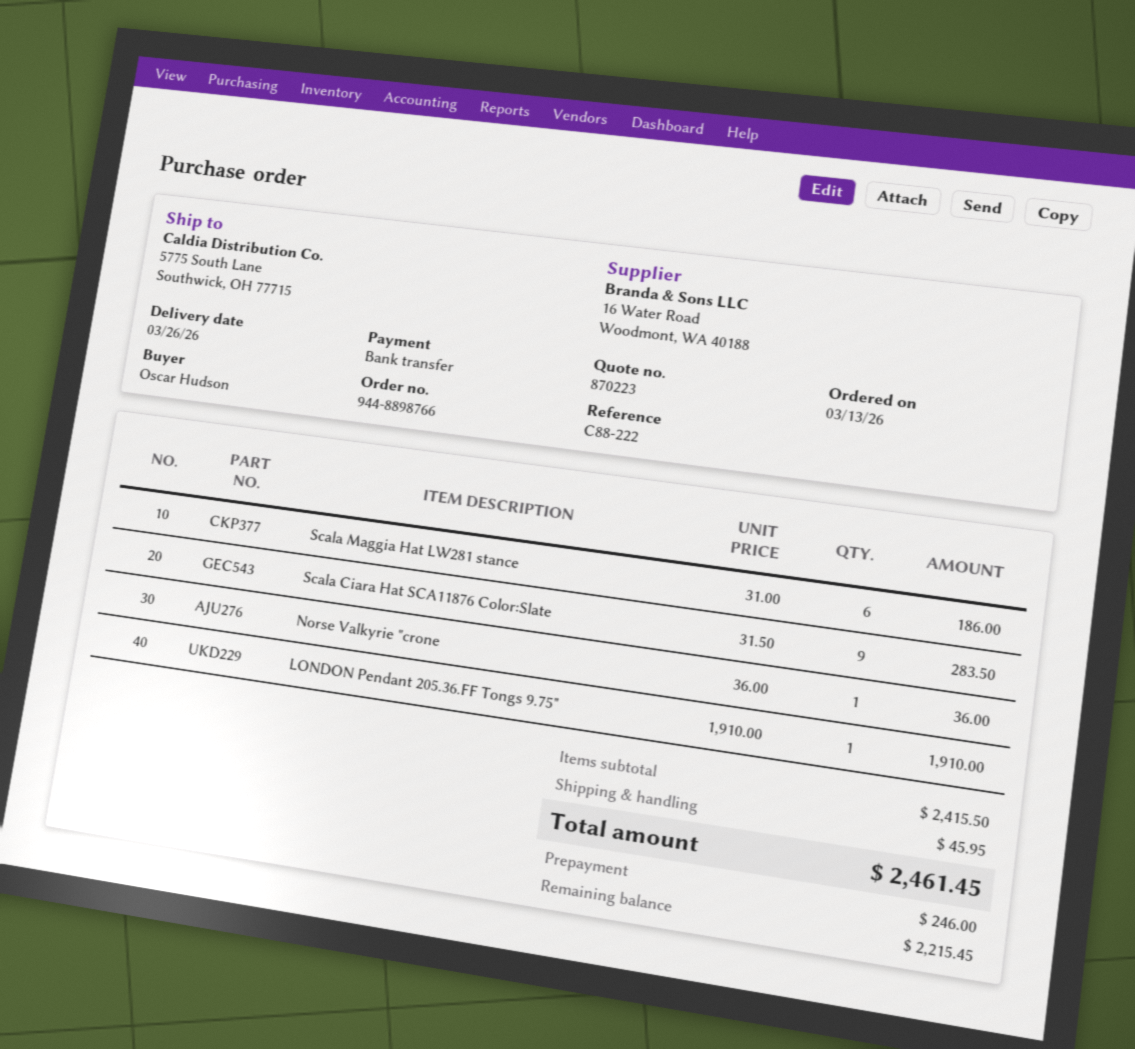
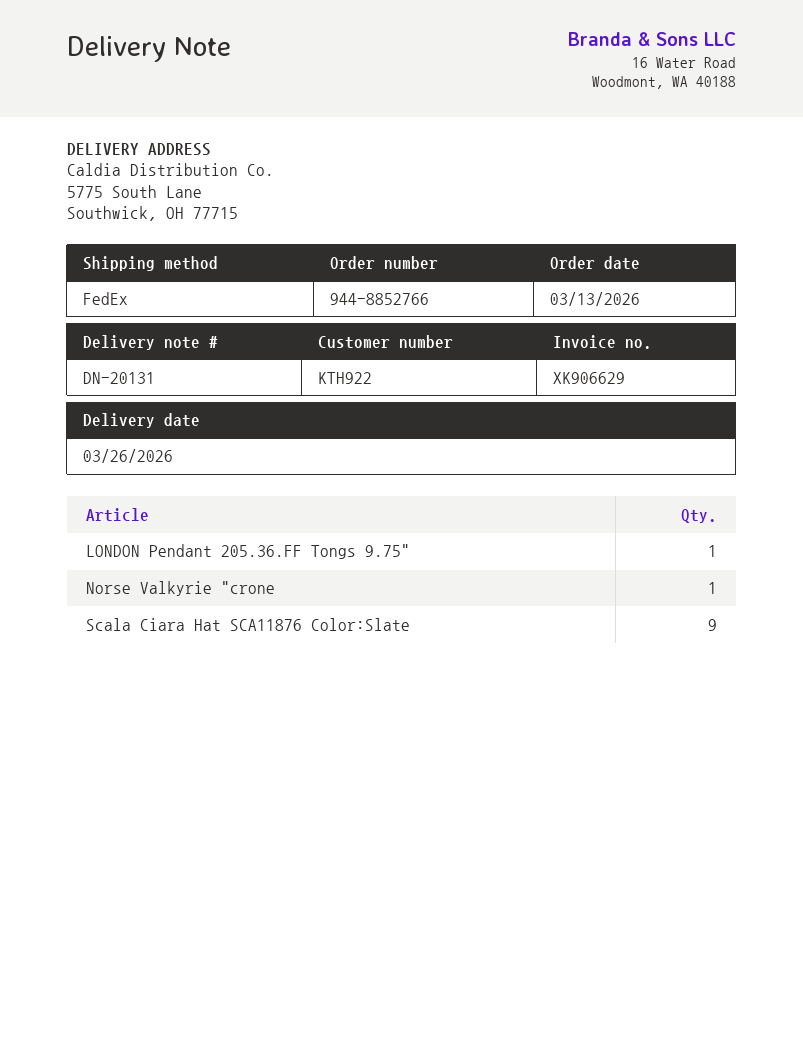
order number: 944-8898766 -> 944-8852766
Scala Maggia Hat LW281 stance: 6 -> none

